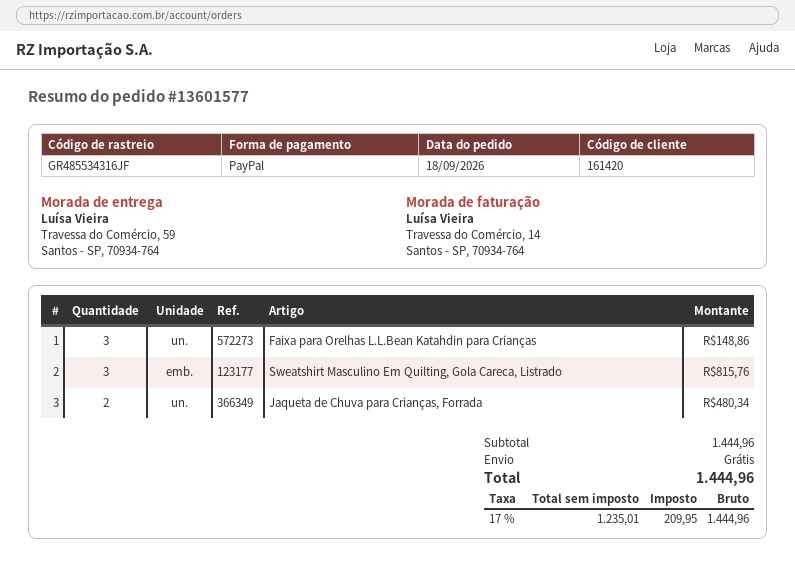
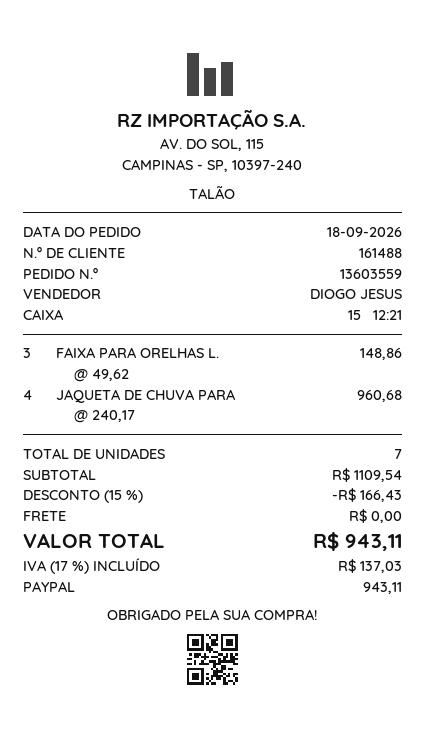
order number: 13601577 -> 13603559
customer number: 161420 -> 161488
Sweatshirt Masculino Em Quilting, Gola Careca, Listrado: 3 for 815.76 -> none
Jaqueta de Chuva para Crianças, Forrada: 2 for 480.34 -> 4 for 960.68
subtotal: 1444.96 -> 1109.54
discount: none -> 15% = 166.43
tax: 17% = 209.95 -> 17% = 137.03
total: 1444.96 -> 943.11

